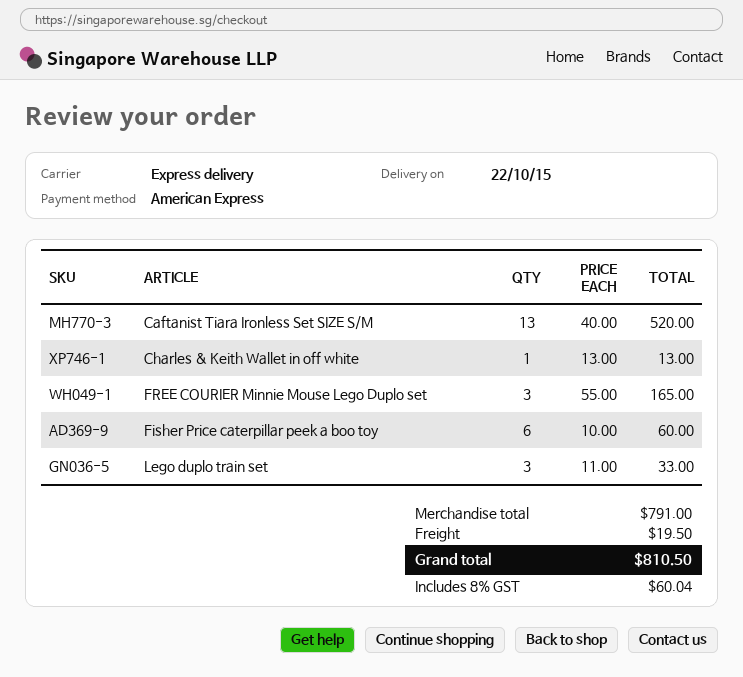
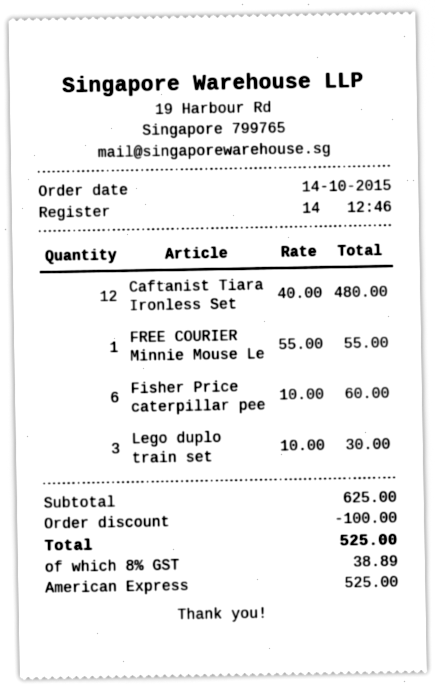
Caftanist Tiara Ironless Set SIZE S/M: 13 x 40.00 = 520.00 -> 12 x 40.00 = 480.00
Charles & Keith Wallet in off white: 1 x 13.00 = 13.00 -> none
FREE COURIER Minnie Mouse Lego Duplo set: 3 x 55.00 = 165.00 -> 1 x 55.00 = 55.00
Lego duplo train set: 3 x 11.00 = 33.00 -> 3 x 10.00 = 30.00
subtotal: 791.00 -> 625.00
discount: none -> 100.00
shipping: 19.50 -> none
tax: 8% = 60.04 -> 8% = 38.89
total: 810.50 -> 525.00

